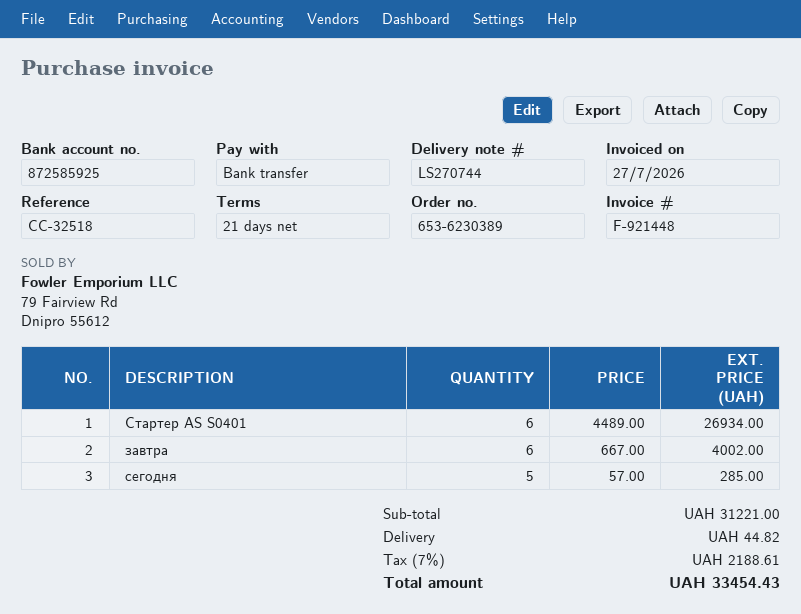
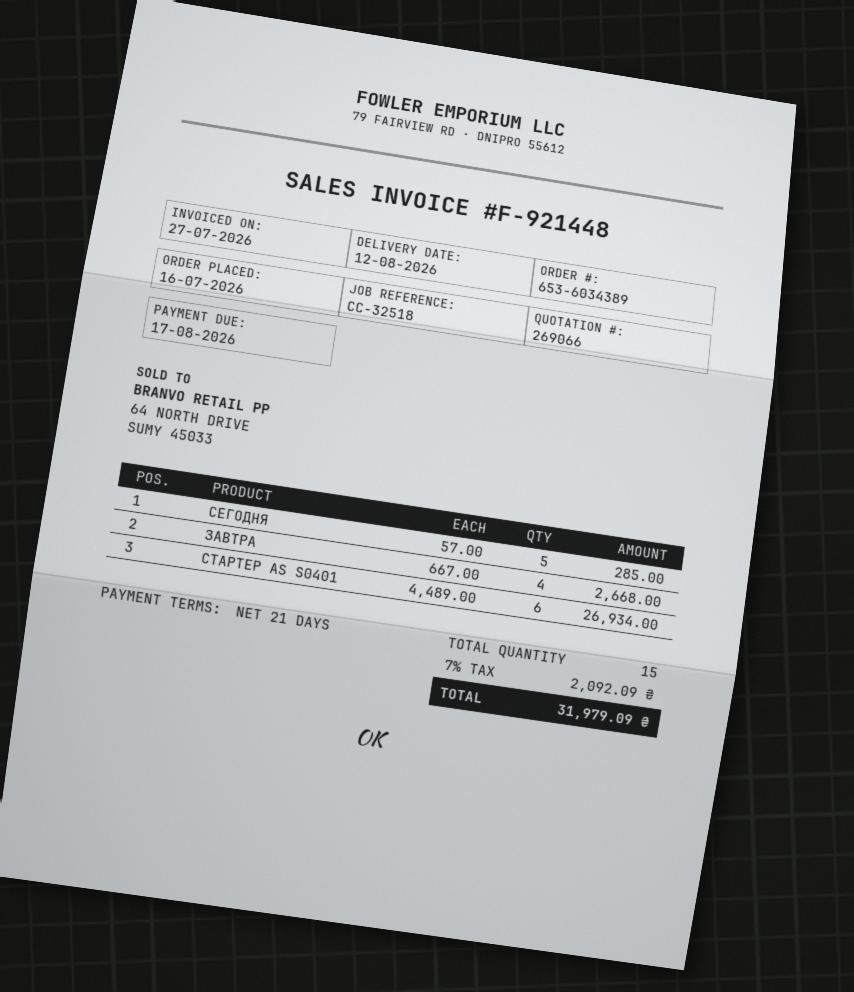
order number: 653-6230389 -> 653-6034389
завтра: 6 x 667.00 = 4002.00 -> 4 x 667.00 = 2668.00
shipping: 44.82 -> none
tax: 7% = 2188.61 -> 7% = 2092.09
total: 33454.43 -> 31979.09

